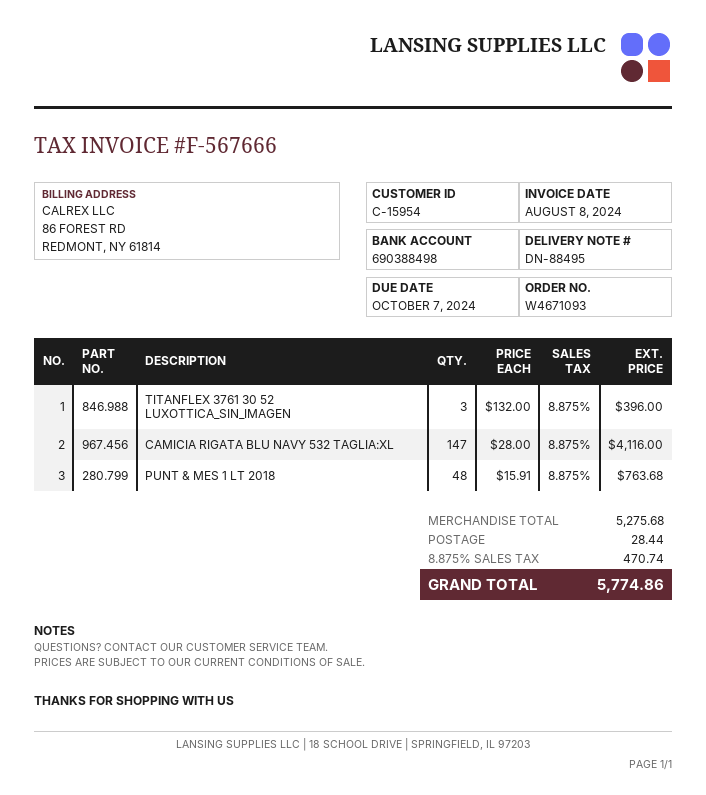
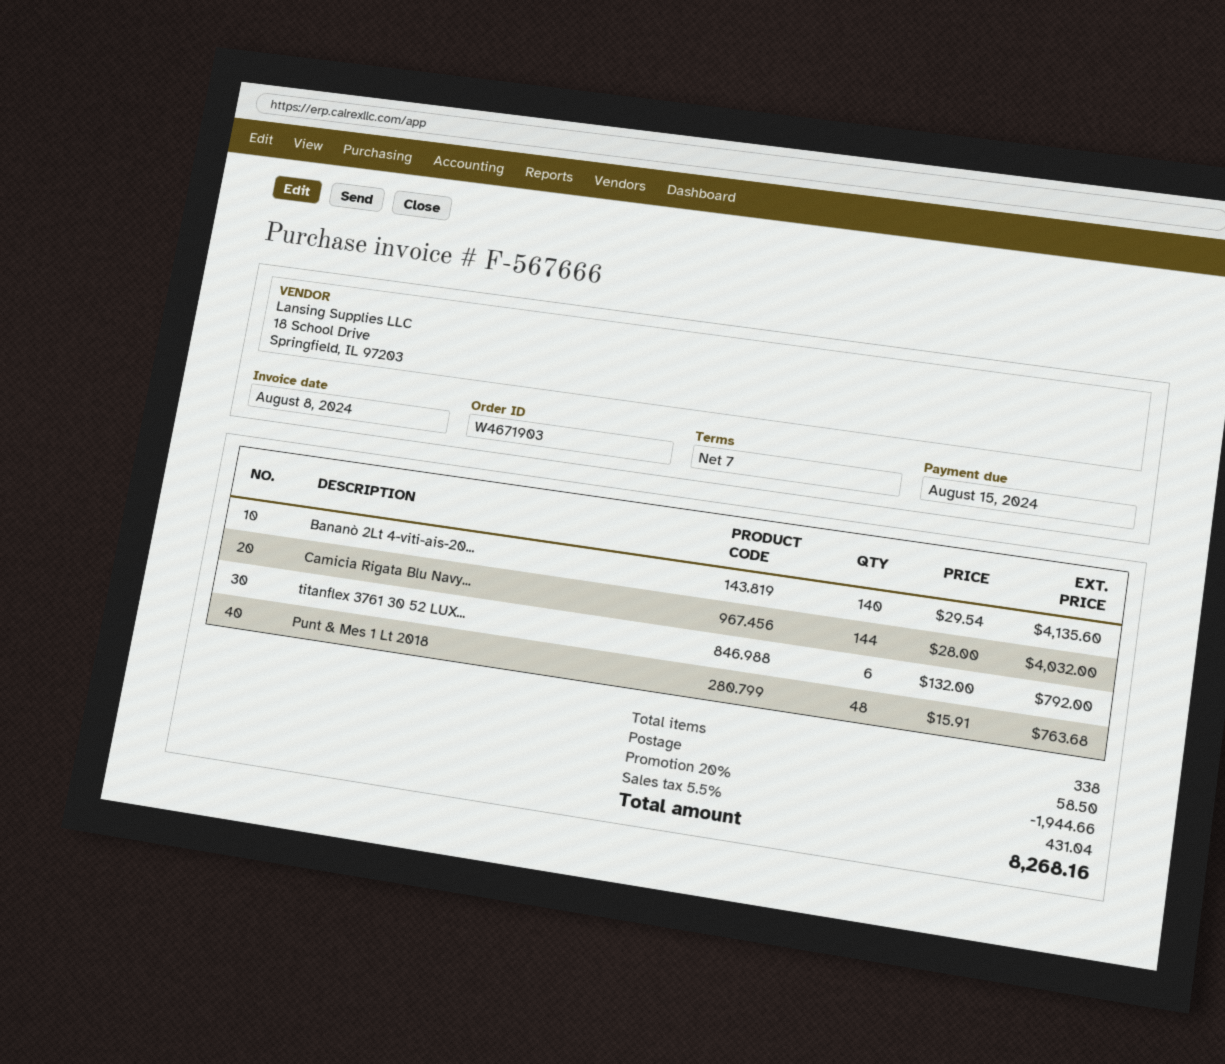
order number: W4671093 -> W4671903
due date: 2024-10-07 -> 2024-08-15
TITANFLEX 3761 30 52 LUXOTTICA_SIN_IMAGEN: 3 x 132.00 = 396.00 -> 6 x 132.00 = 792.00
CAMICIA RIGATA BLU NAVY 532 TAGLIA:XL: 147 x 28.00 = 4116.00 -> 144 x 28.00 = 4032.00
Bananò 2Lt 4-viti-ais-20...: none -> 140 x 29.54 = 4135.60
discount: none -> 20% = 1944.66
shipping: 28.44 -> 58.50
tax: 8.875% = 470.74 -> 5.5% = 431.04
total: 5774.86 -> 8268.16

